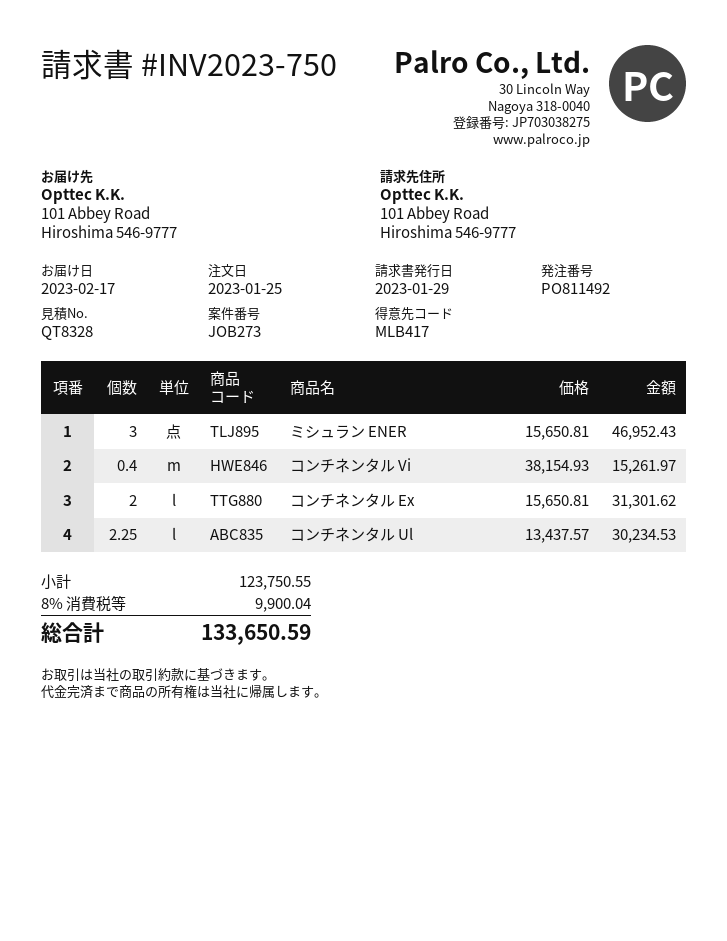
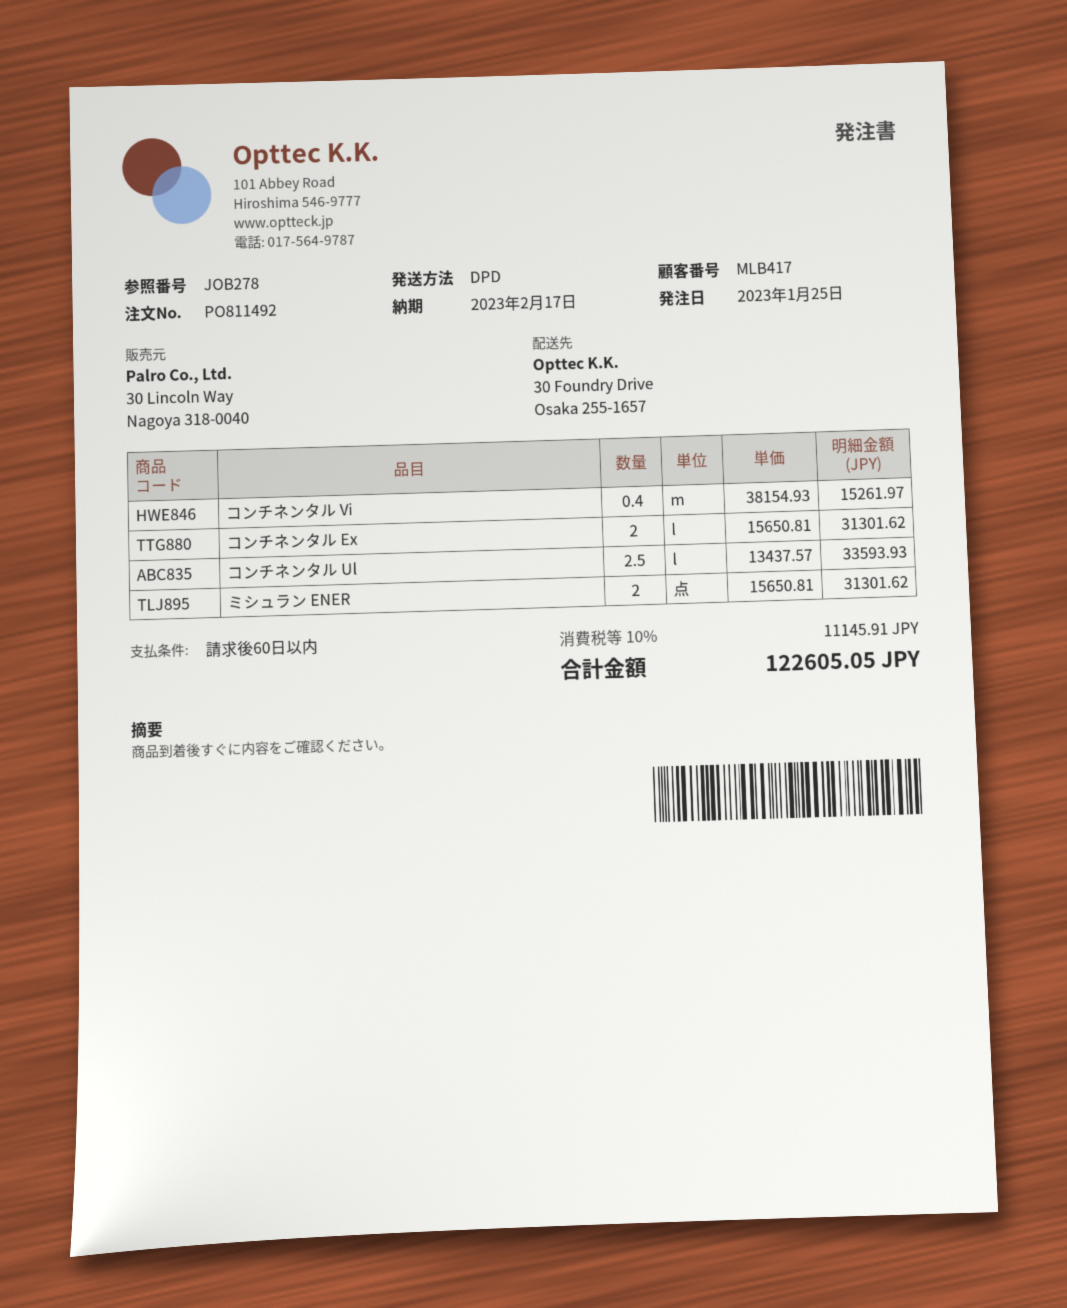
reference: JOB273 -> JOB278
ship to: 101 Abbey Road, Hiroshima 546-9777 -> 30 Foundry Drive, Osaka 255-1657
ミシュラン ENER: 3 x 15650.81 = 46952.43 -> 2 x 15650.81 = 31301.62
コンチネンタル Ul: 2.25 x 13437.57 = 30234.53 -> 2.5 x 13437.57 = 33593.93
tax: 8% = 9900.04 -> 10% = 11145.91
total: 133650.59 -> 122605.05

